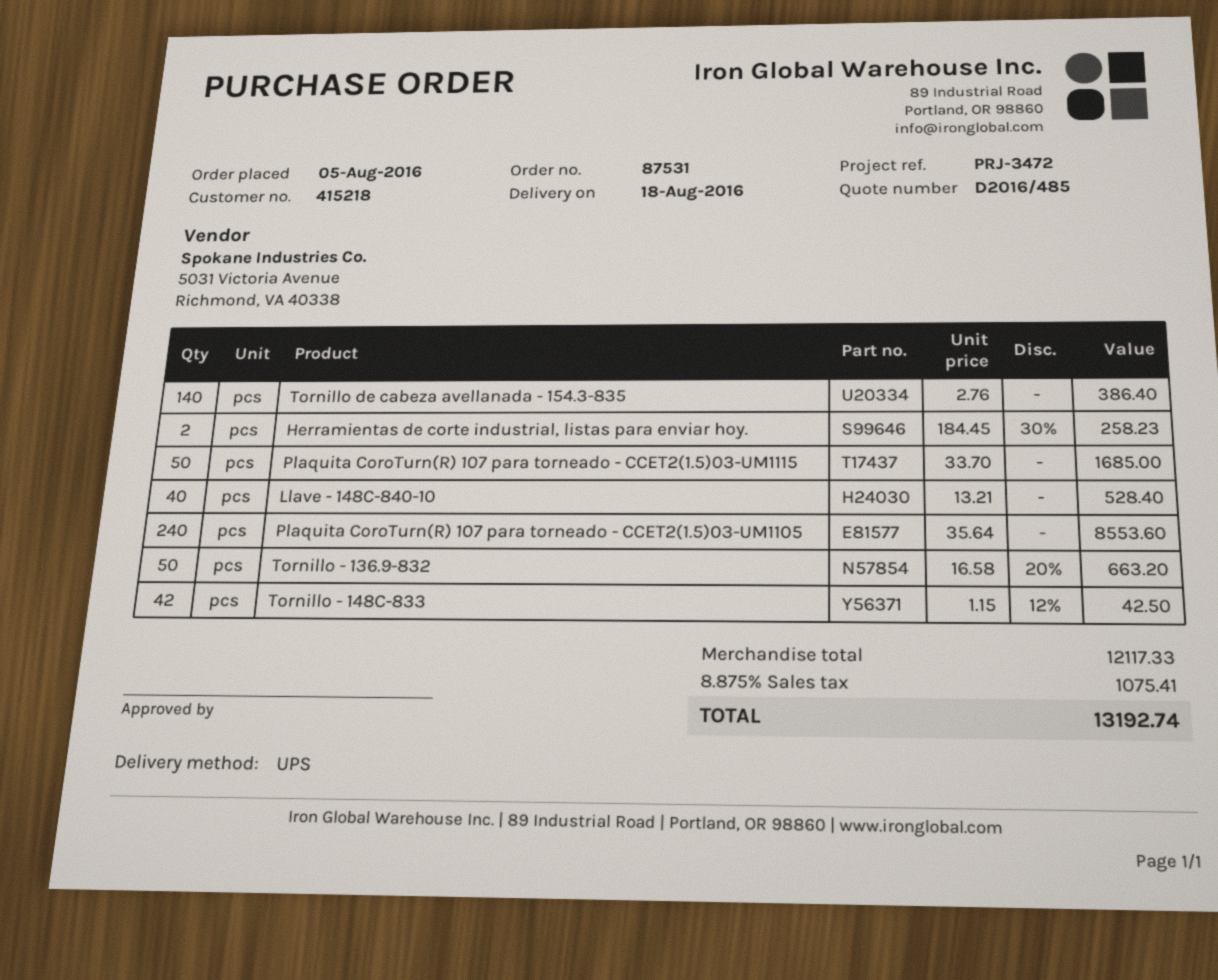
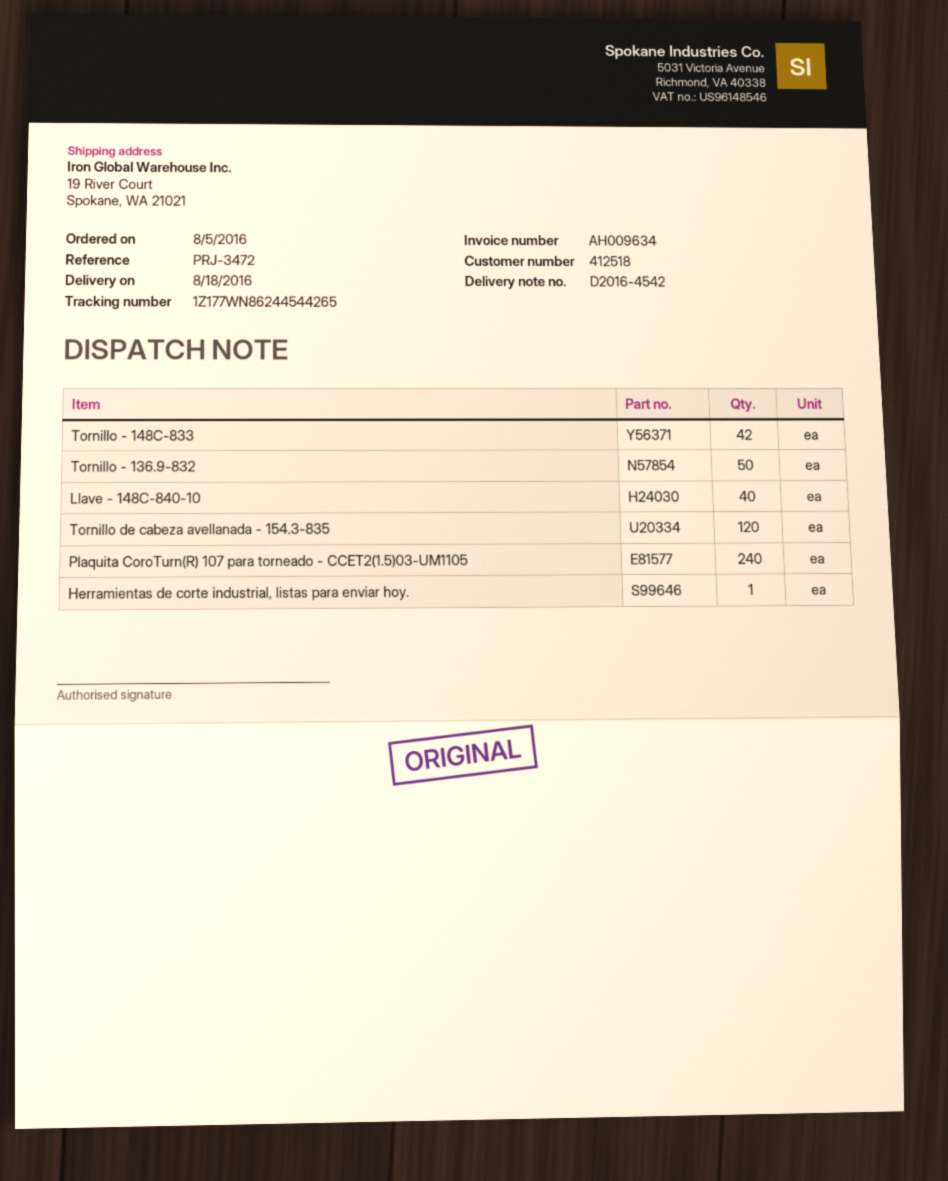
customer number: 415218 -> 412518
Tornillo de cabeza avellanada - 154.3-835: 140 -> 120
Herramientas de corte industrial, listas para enviar hoy.: 2 -> 1
Plaquita CoroTurn(R) 107 para torneado - CCET2(1.5)03-UM1115: 50 -> none

